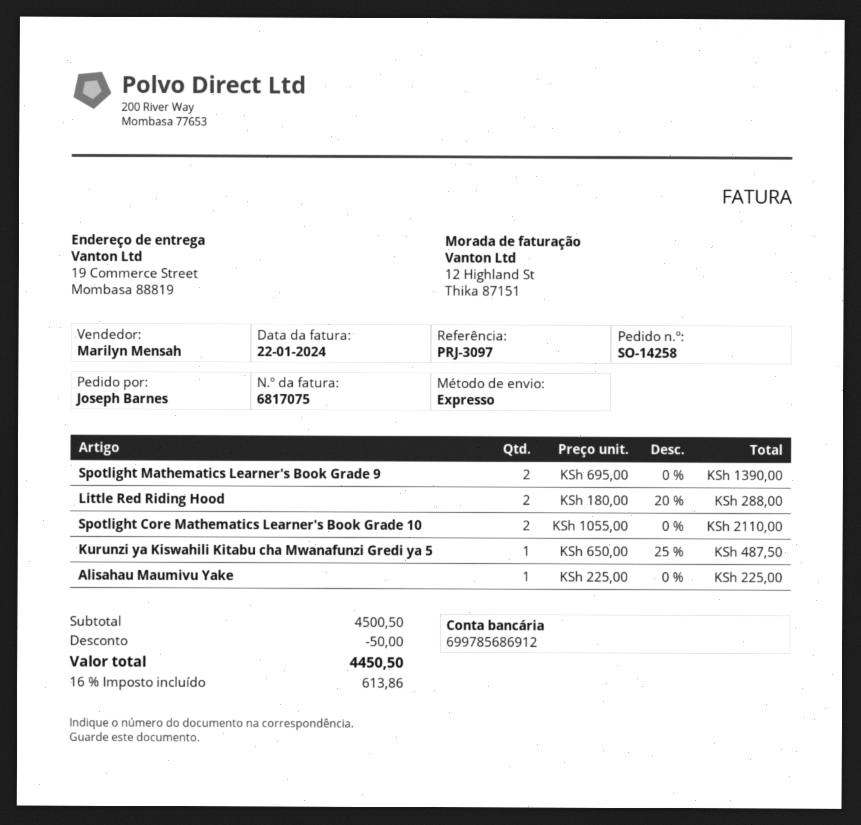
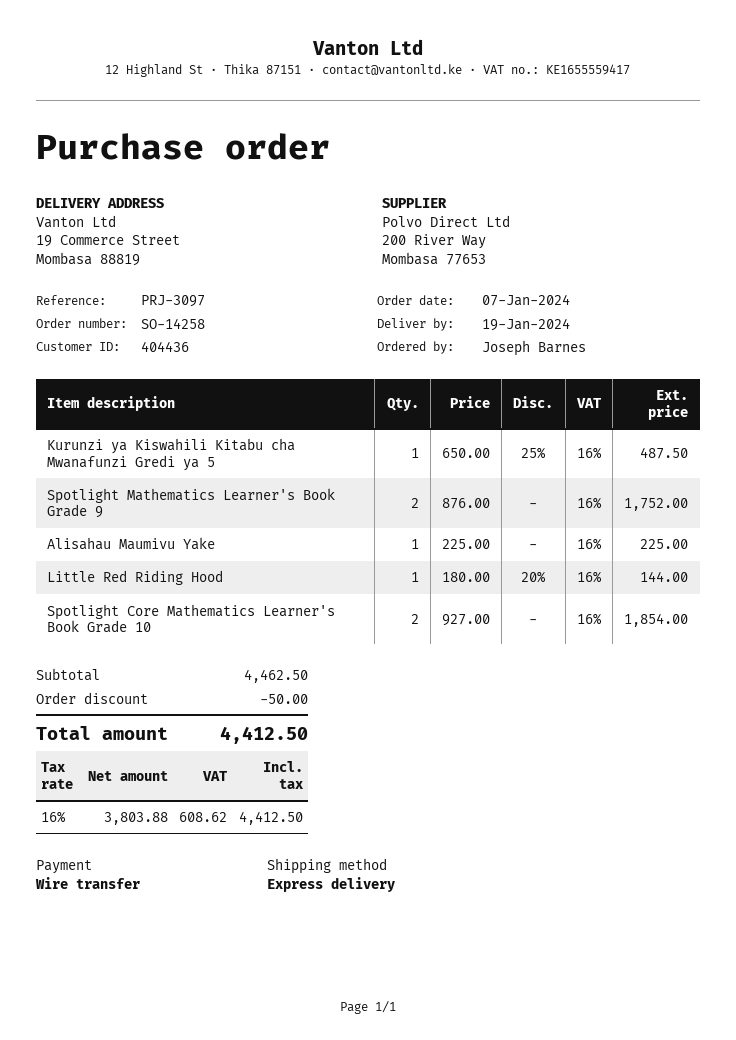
Spotlight Mathematics Learner's Book Grade 9: 2 x 695.00 = 1390.00 -> 2 x 876.00 = 1752.00
Little Red Riding Hood: 2 x 180.00 - 20% = 288.00 -> 1 x 180.00 - 20% = 144.00
Spotlight Core Mathematics Learner's Book Grade 10: 2 x 1055.00 = 2110.00 -> 2 x 927.00 = 1854.00
subtotal: 4500.50 -> 4462.50
tax: 16% = 613.86 -> 16% = 608.62
total: 4450.50 -> 4412.50

